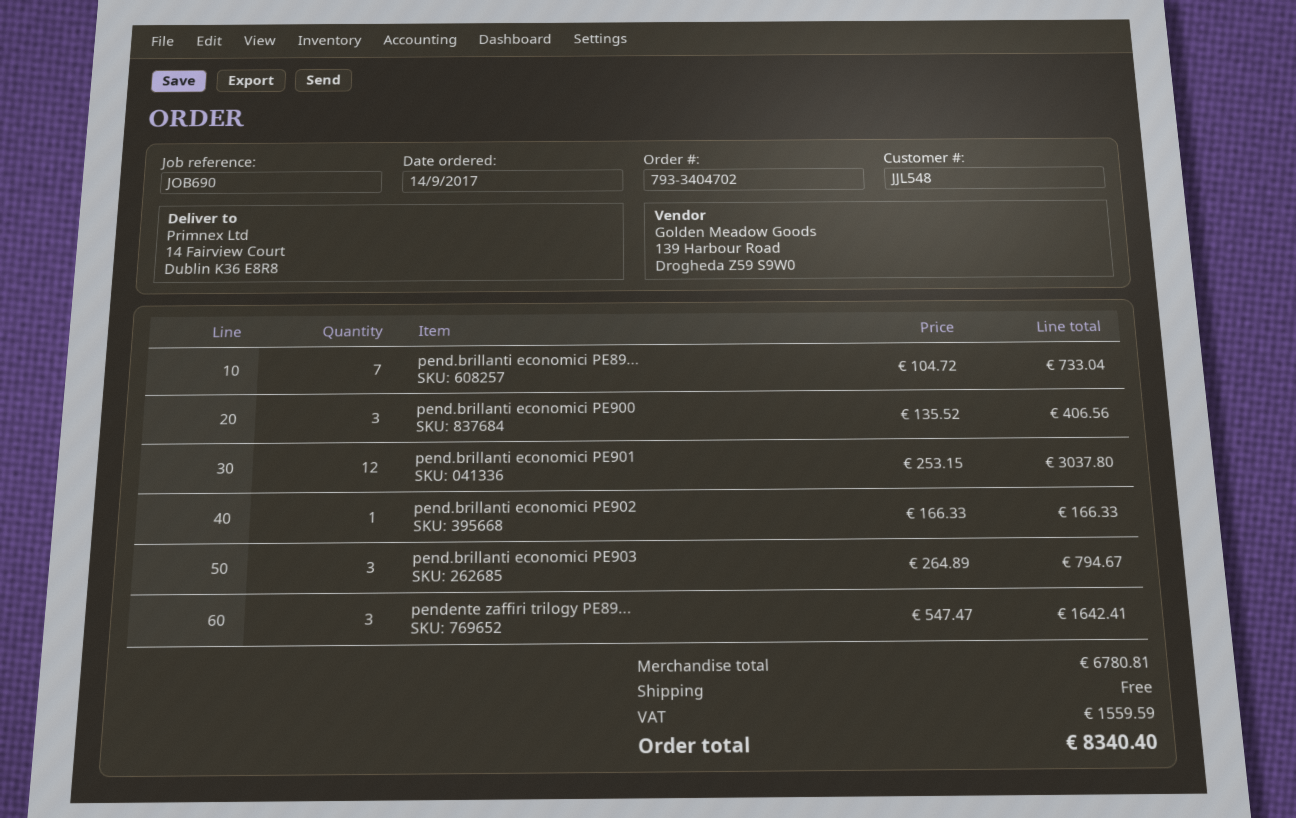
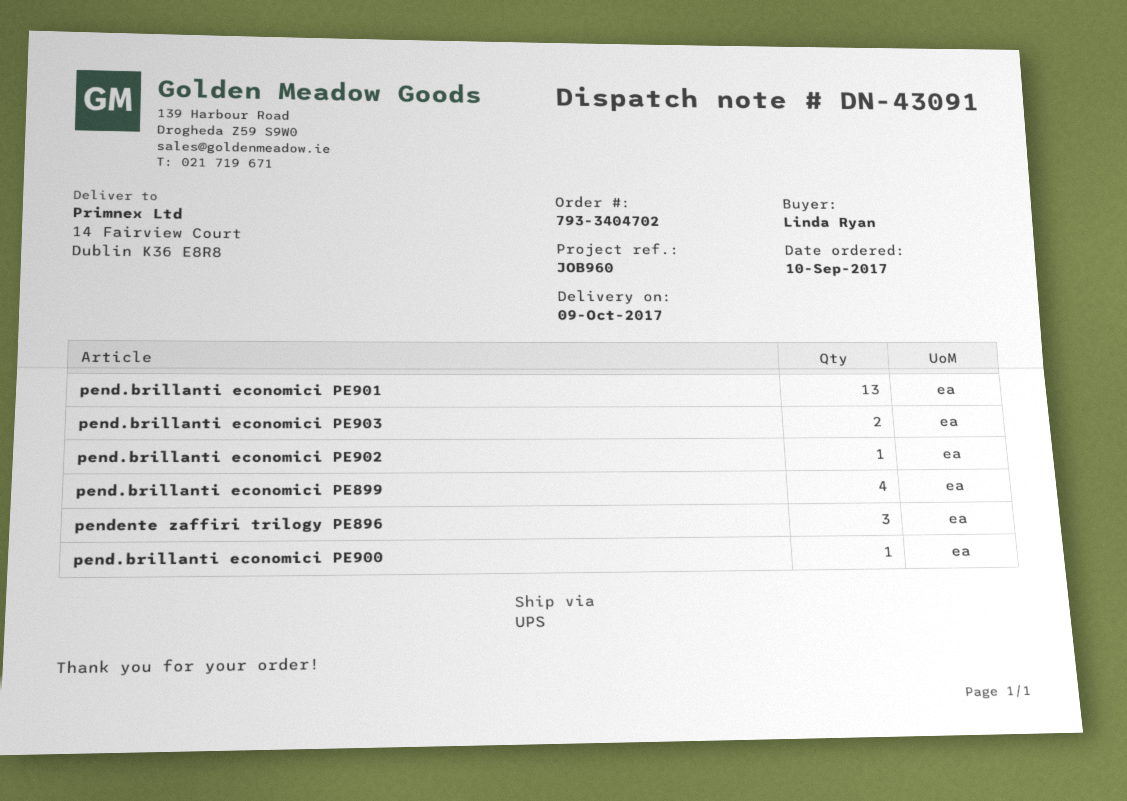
order date: 2017-09-14 -> 2017-09-10
reference: JOB690 -> JOB960
pend.brillanti economici PE89...: 7 -> 4
pend.brillanti economici PE900: 3 -> 1
pend.brillanti economici PE901: 12 -> 13
pend.brillanti economici PE903: 3 -> 2

